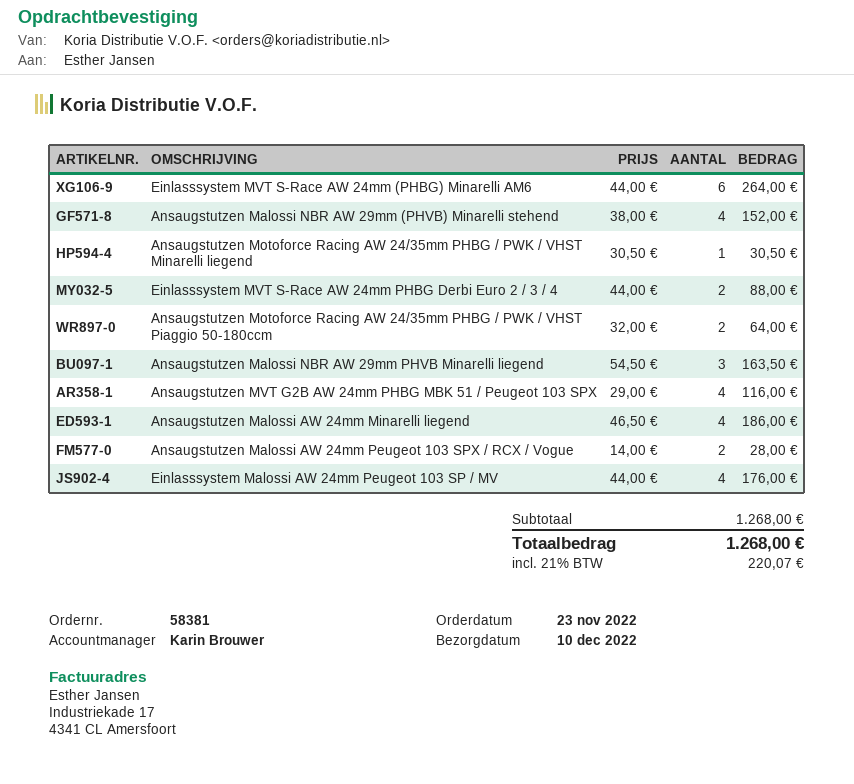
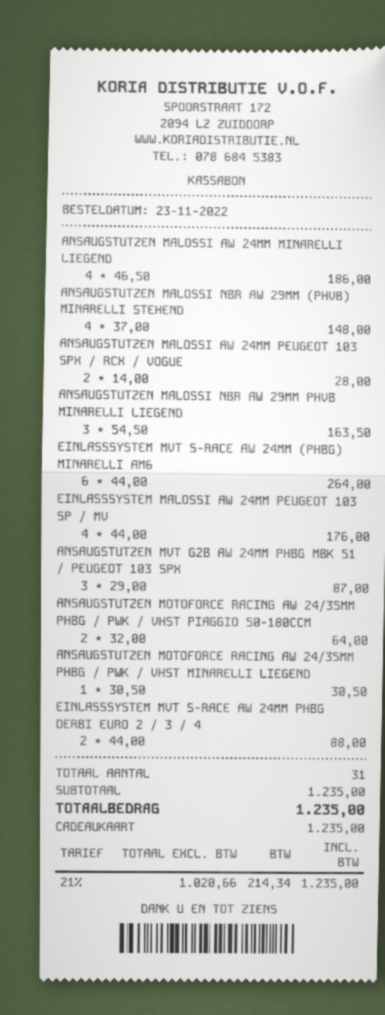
Ansaugstutzen Malossi NBR AW 29mm (PHVB) Minarelli stehend: 4 x 38.00 = 152.00 -> 4 x 37.00 = 148.00
Ansaugstutzen MVT G2B AW 24mm PHBG MBK 51 / Peugeot 103 SPX: 4 x 29.00 = 116.00 -> 3 x 29.00 = 87.00
subtotal: 1268.00 -> 1235.00
tax: 21% = 220.07 -> 21% = 214.34
total: 1268.00 -> 1235.00

